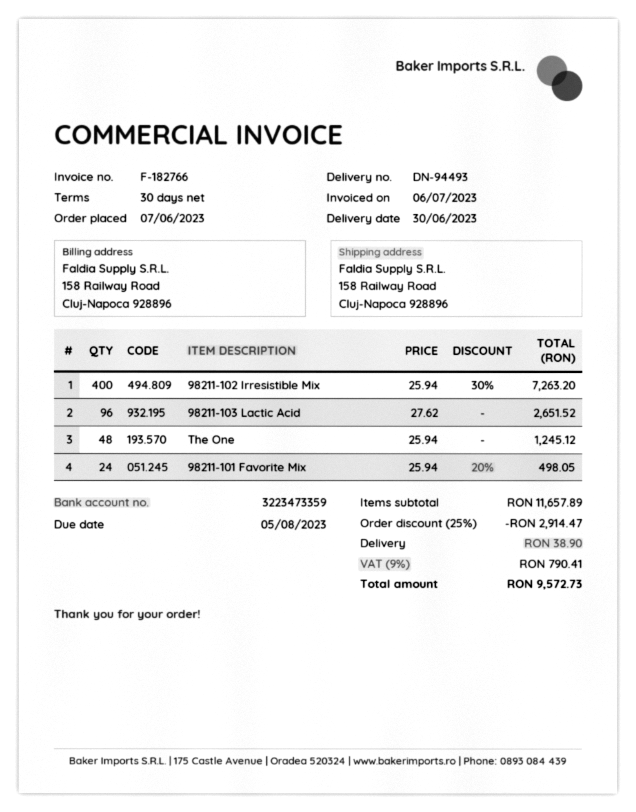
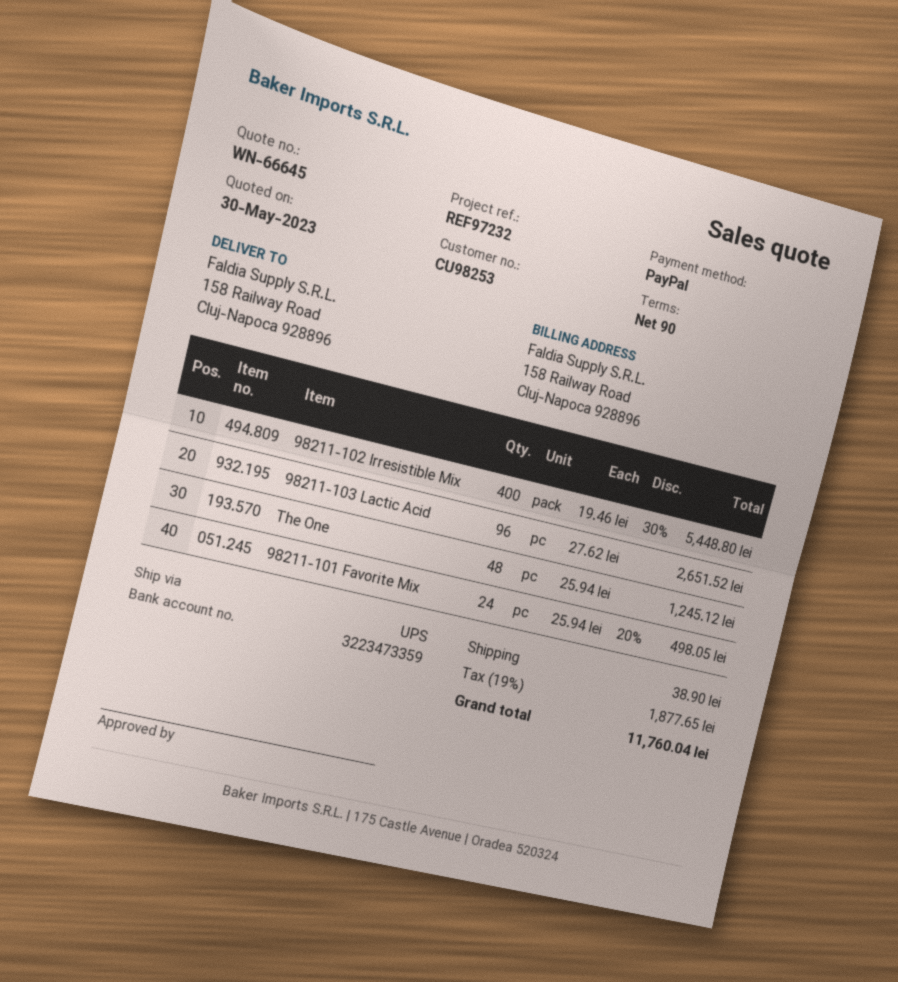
payment terms: 30 days -> 90 days
98211-102 Irresistible Mix: 400 x 25.94 - 30% = 7263.20 -> 400 x 19.46 - 30% = 5448.80
discount: 25% = 2914.47 -> none
tax: 9% = 790.41 -> 19% = 1877.65
total: 9572.73 -> 11760.04

